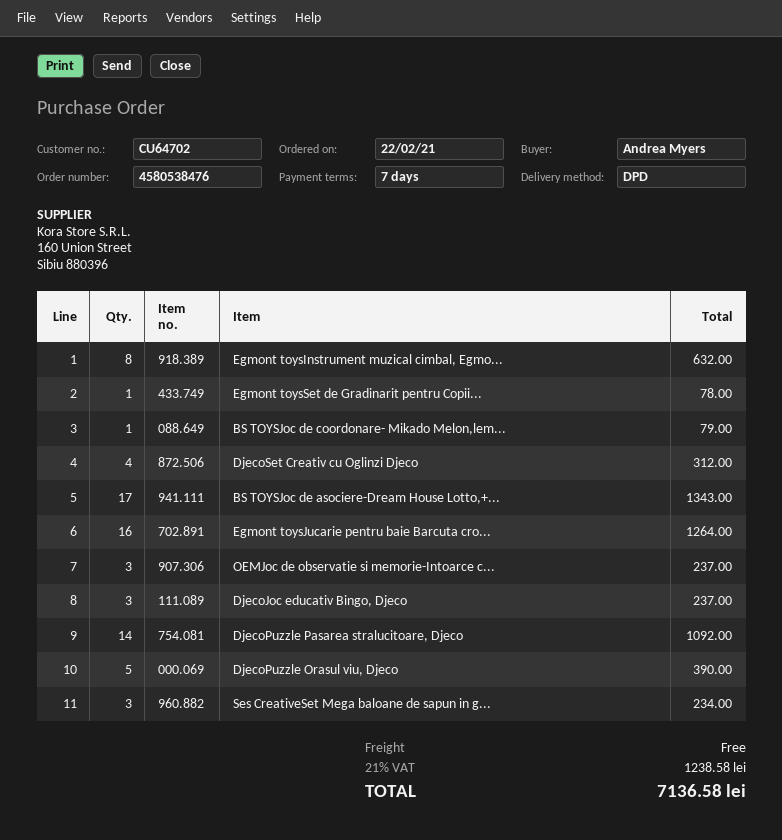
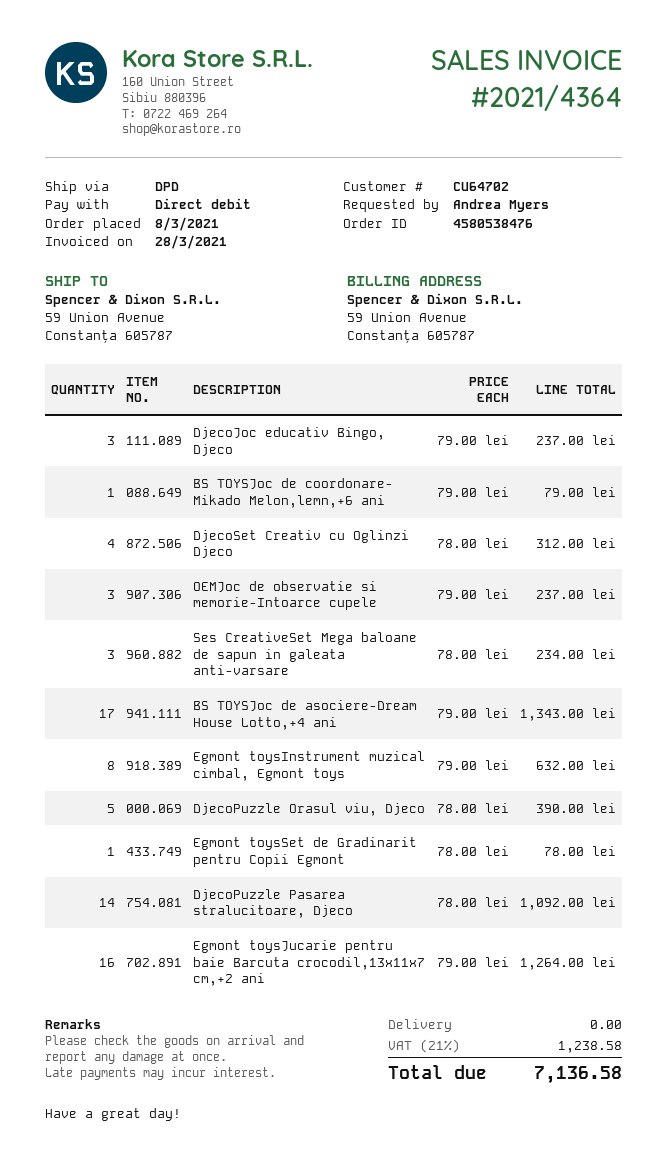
order date: 2021-02-22 -> 2021-03-08

